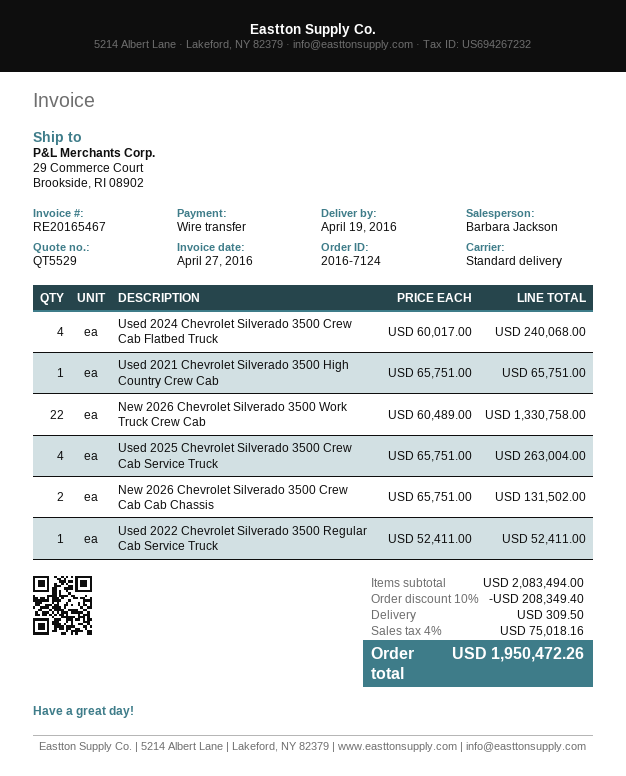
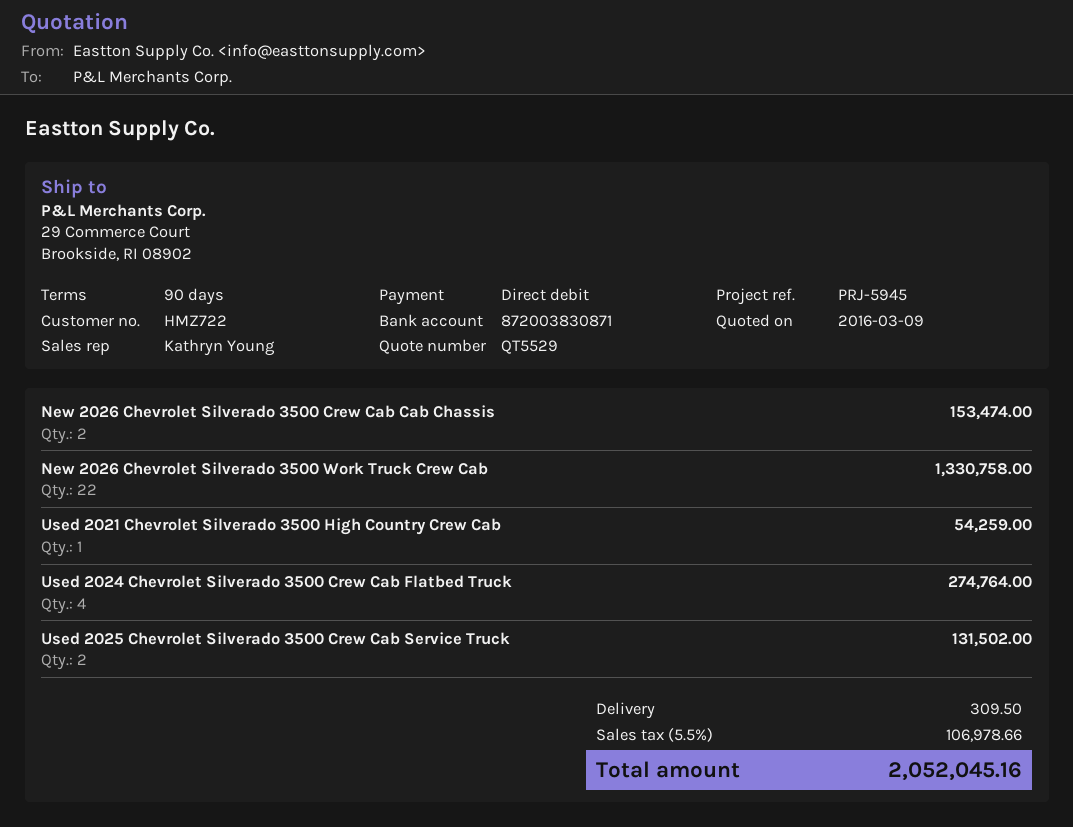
sales rep: Barbara Jackson -> Kathryn Young
payment method: bank transfer -> direct debit
Used 2024 Chevrolet Silverado 3500 Crew Cab Flatbed Truck: 4 for 240068.00 -> 4 for 274764.00
Used 2021 Chevrolet Silverado 3500 High Country Crew Cab: 1 for 65751.00 -> 1 for 54259.00
Used 2025 Chevrolet Silverado 3500 Crew Cab Service Truck: 4 for 263004.00 -> 2 for 131502.00
New 2026 Chevrolet Silverado 3500 Crew Cab Cab Chassis: 2 for 131502.00 -> 2 for 153474.00
Used 2022 Chevrolet Silverado 3500 Regular Cab Service Truck: 1 for 52411.00 -> none
discount: 10% = 208349.40 -> none
tax: 4% = 75018.16 -> 5.5% = 106978.66
total: 1950472.26 -> 2052045.16

